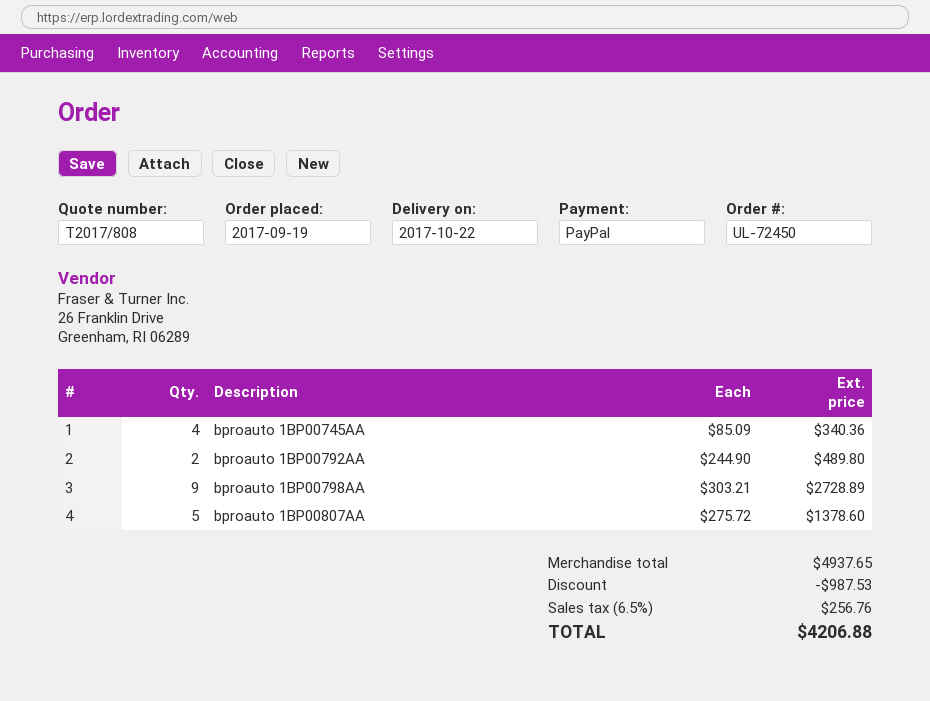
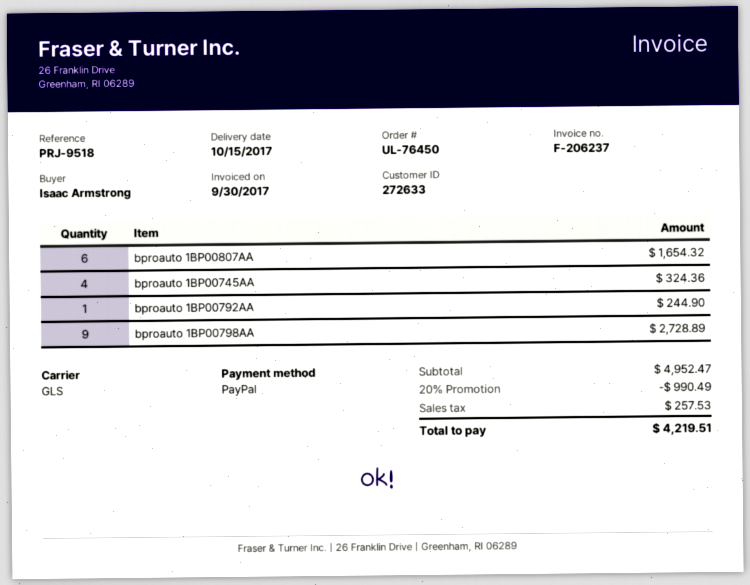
order number: UL-72450 -> UL-76450
delivery date: 2017-10-22 -> 2017-10-15
bproauto 1BP00745AA: 4 for 340.36 -> 4 for 324.36
bproauto 1BP00792AA: 2 for 489.80 -> 1 for 244.90
bproauto 1BP00807AA: 5 for 1378.60 -> 6 for 1654.32
subtotal: 4937.65 -> 4952.47
discount: 987.53 -> 990.49
tax: 256.76 -> 257.53
total: 4206.88 -> 4219.51

